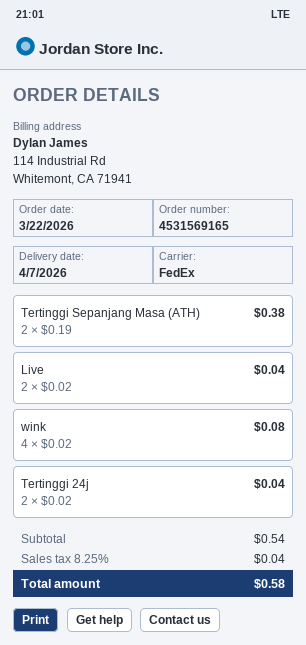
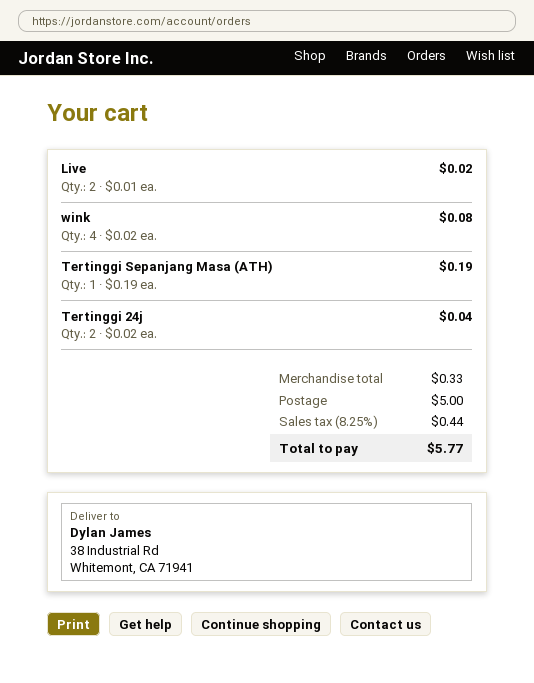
Tertinggi Sepanjang Masa (ATH): 2 x 0.19 = 0.38 -> 1 x 0.19 = 0.19
Live: 2 x 0.02 = 0.04 -> 2 x 0.01 = 0.02
subtotal: 0.54 -> 0.33
shipping: none -> 5.00
tax: 8.25% = 0.04 -> 8.25% = 0.44
total: 0.58 -> 5.77

